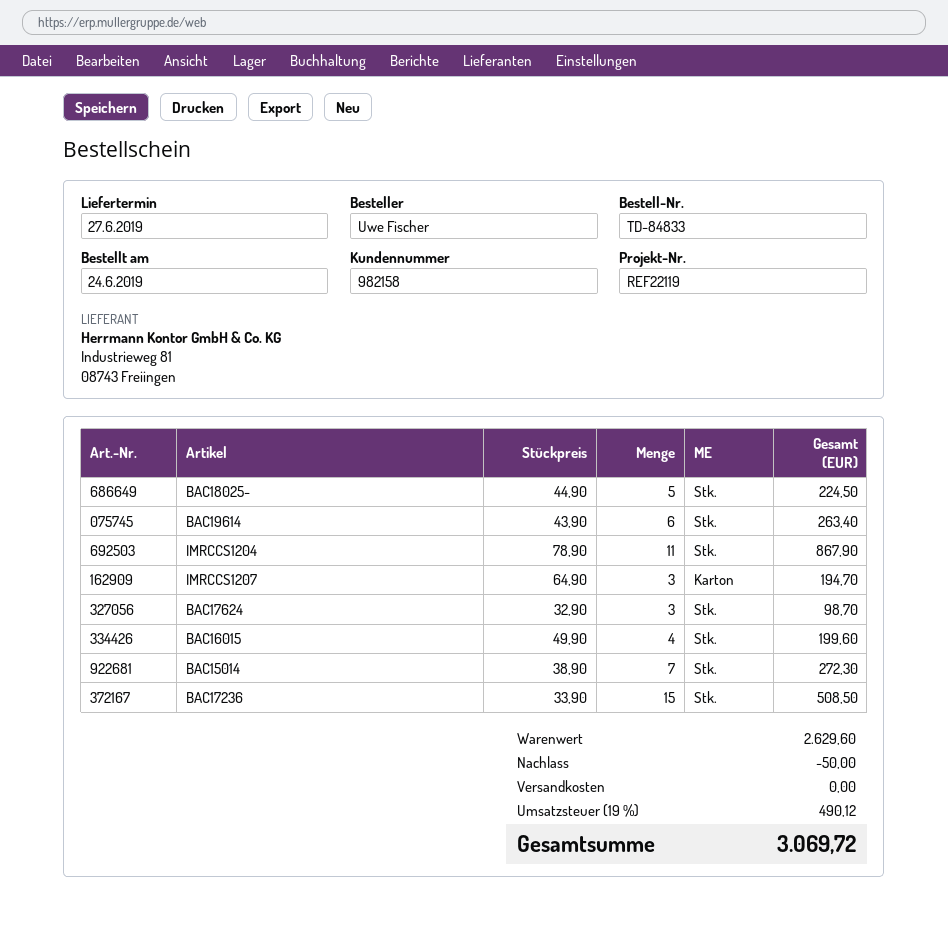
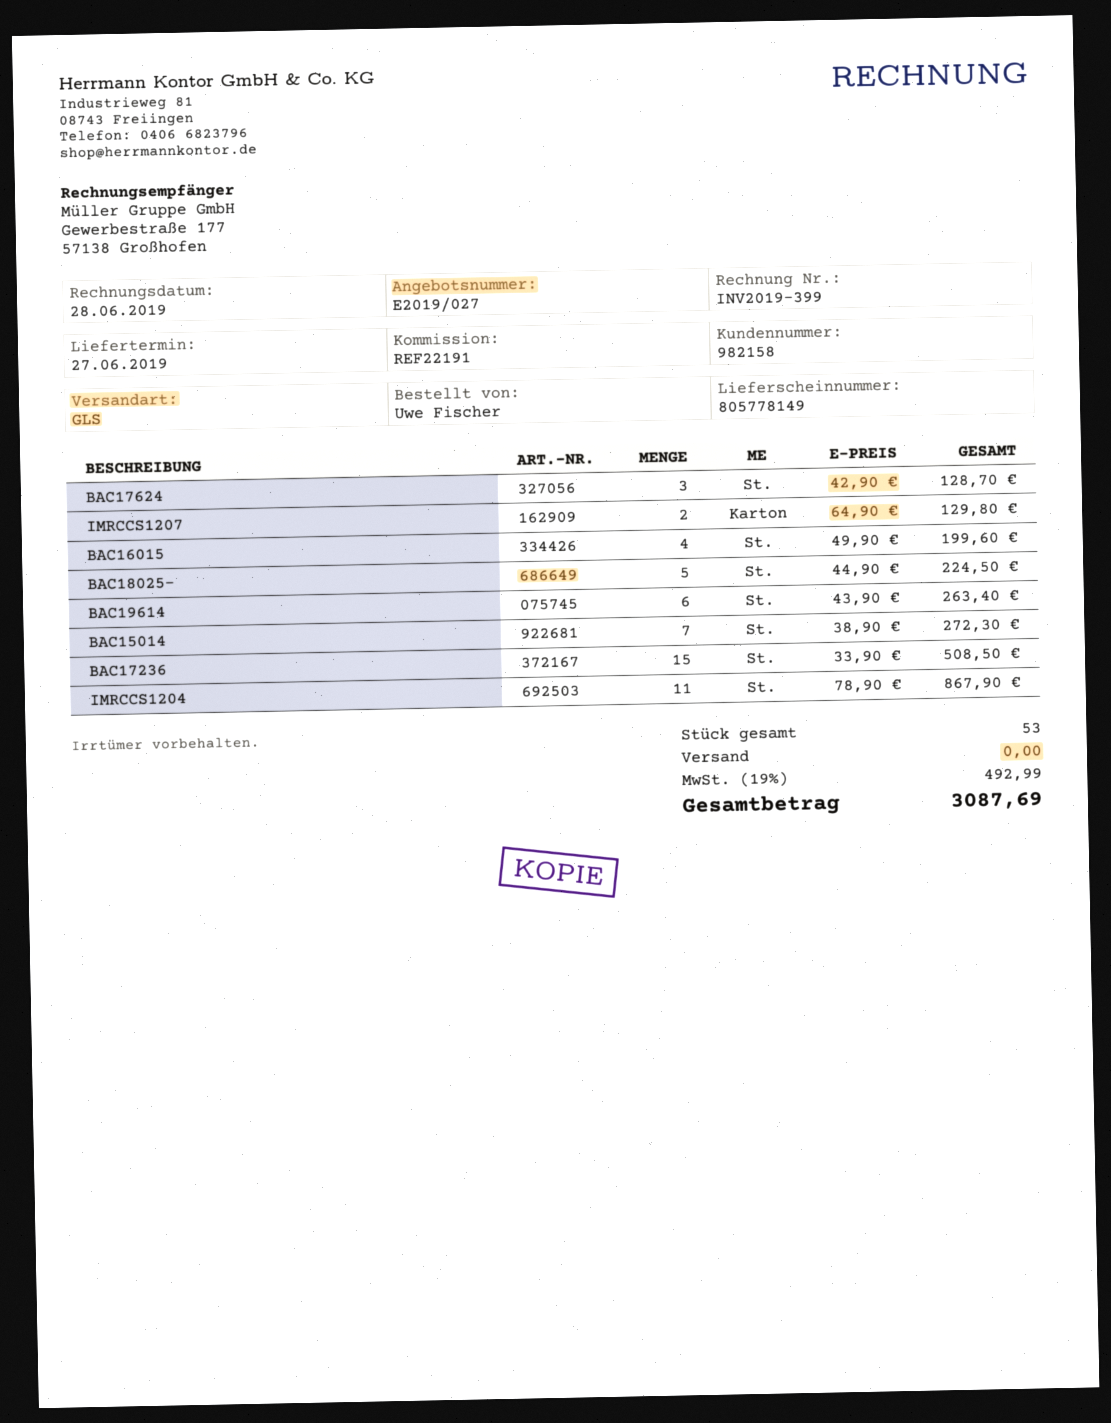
reference: REF22119 -> REF22191
IMRCCS1207: 3 x 64.90 = 194.70 -> 2 x 64.90 = 129.80
BAC17624: 3 x 32.90 = 98.70 -> 3 x 42.90 = 128.70
discount: 50.00 -> none
tax: 19% = 490.12 -> 19% = 492.99
total: 3069.72 -> 3087.69

